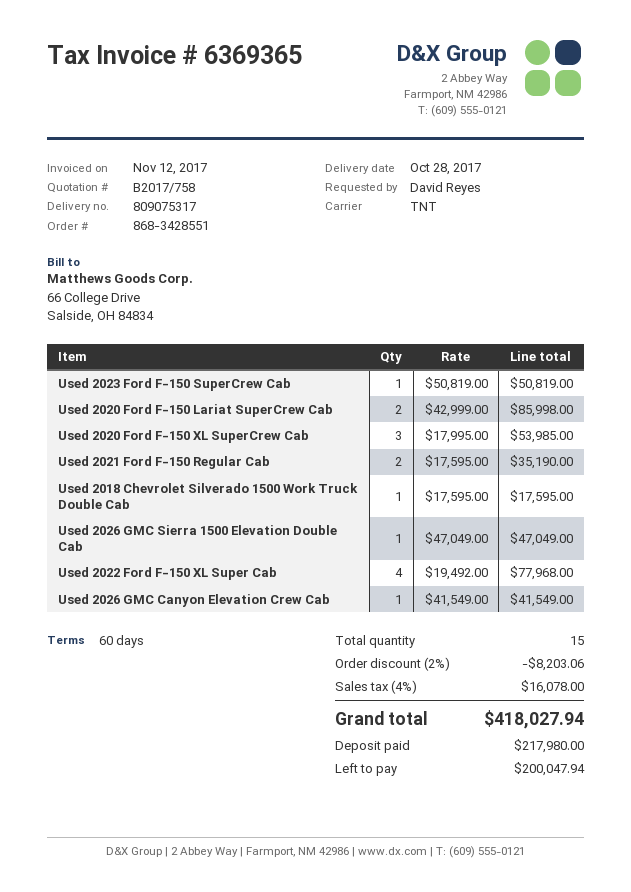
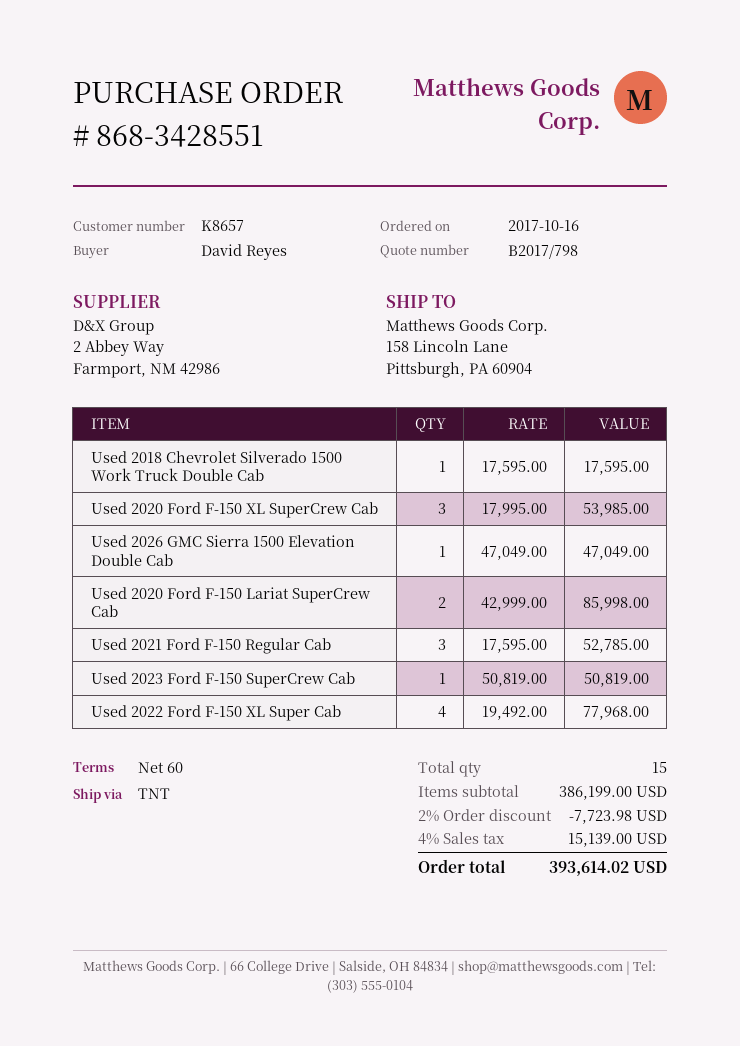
quote number: B2017/758 -> B2017/798
Used 2021 Ford F-150 Regular Cab: 2 x 17595.00 = 35190.00 -> 3 x 17595.00 = 52785.00
Used 2026 GMC Canyon Elevation Crew Cab: 1 x 41549.00 = 41549.00 -> none
discount: 2% = 8203.06 -> 2% = 7723.98
tax: 4% = 16078.00 -> 4% = 15139.00
total: 418027.94 -> 393614.02

